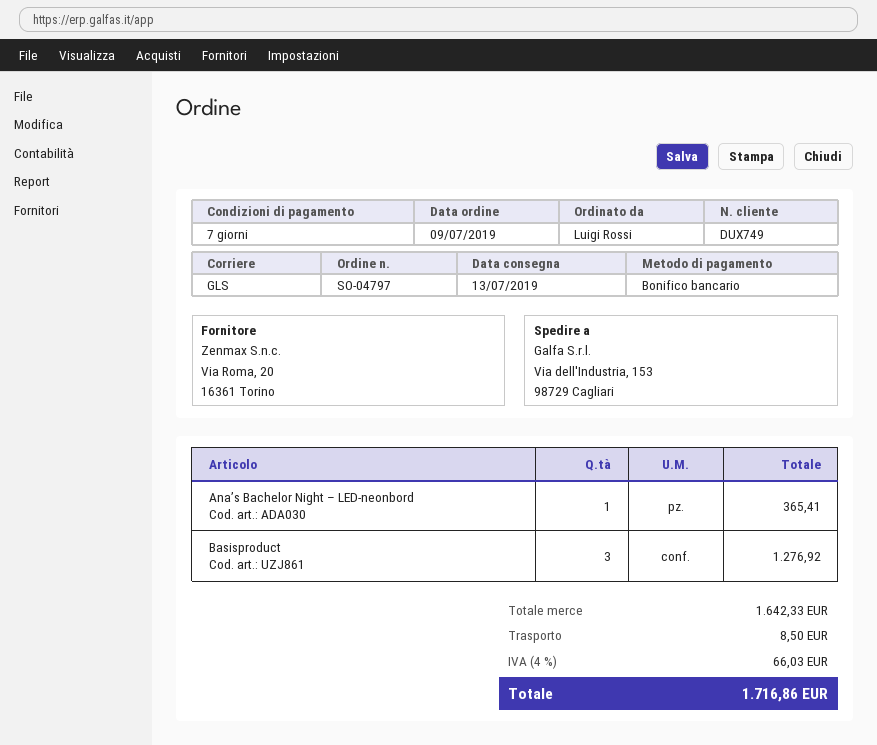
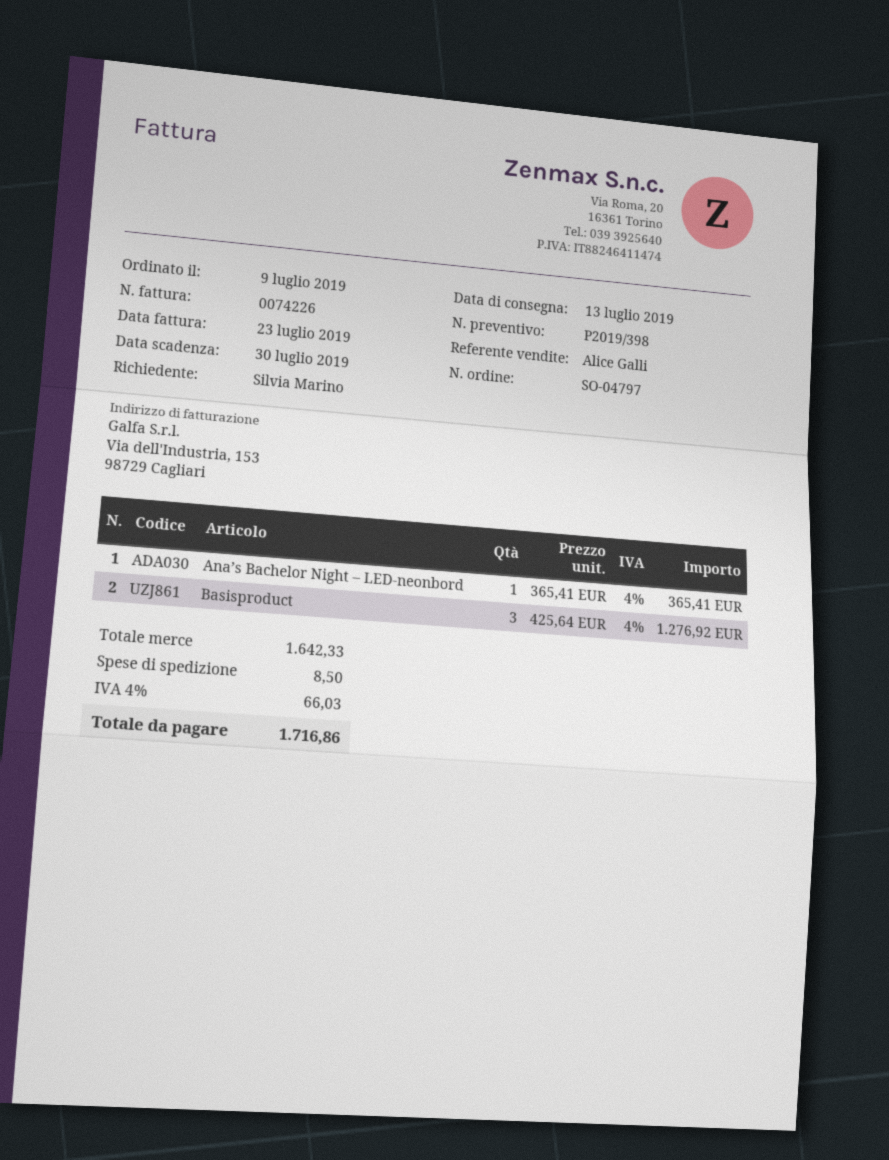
ordered by: Luigi Rossi -> Silvia Marino

